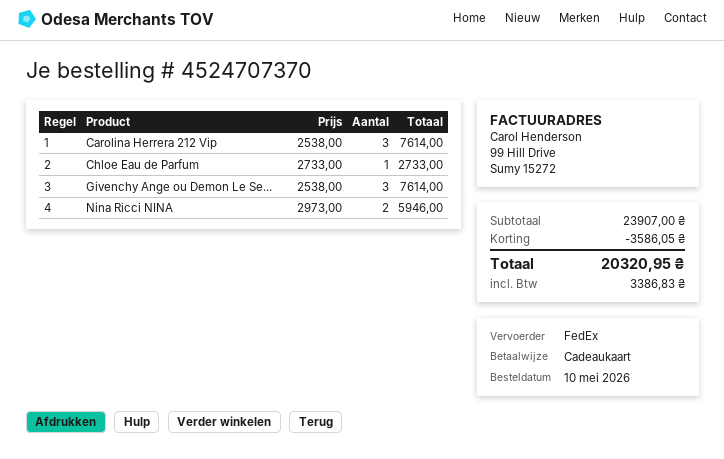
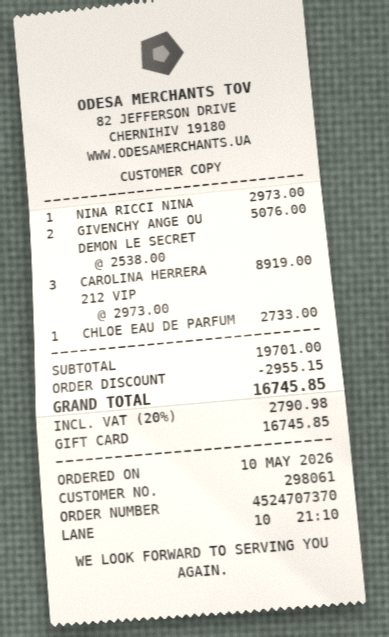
Carolina Herrera 212 Vip: 3 x 2538.00 = 7614.00 -> 3 x 2973.00 = 8919.00
Givenchy Ange ou Demon Le Se...: 3 x 2538.00 = 7614.00 -> 2 x 2538.00 = 5076.00
Nina Ricci NINA: 2 x 2973.00 = 5946.00 -> 1 x 2973.00 = 2973.00
subtotal: 23907.00 -> 19701.00
discount: 3586.05 -> 2955.15
tax: 3386.83 -> 2790.98
total: 20320.95 -> 16745.85

